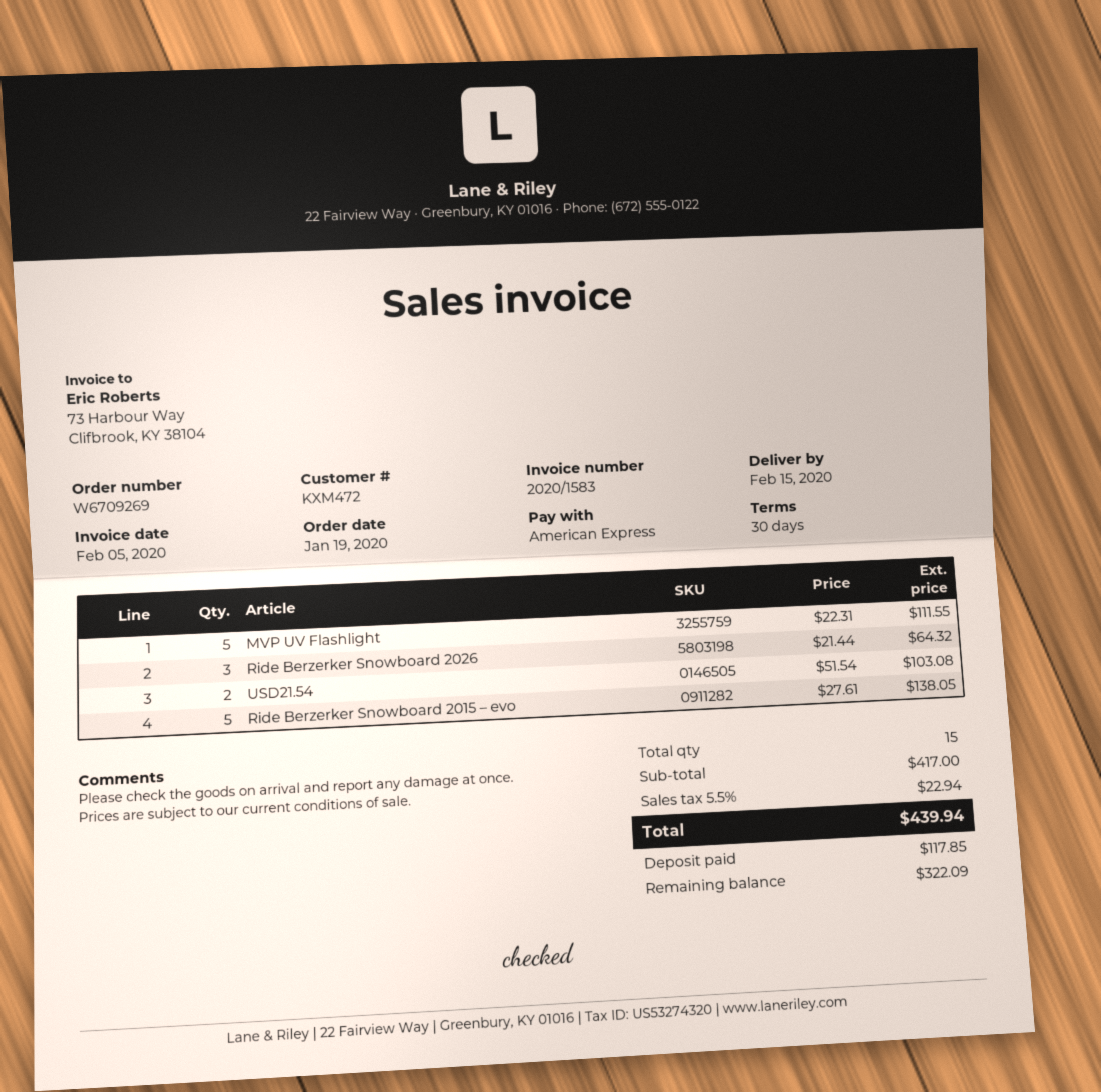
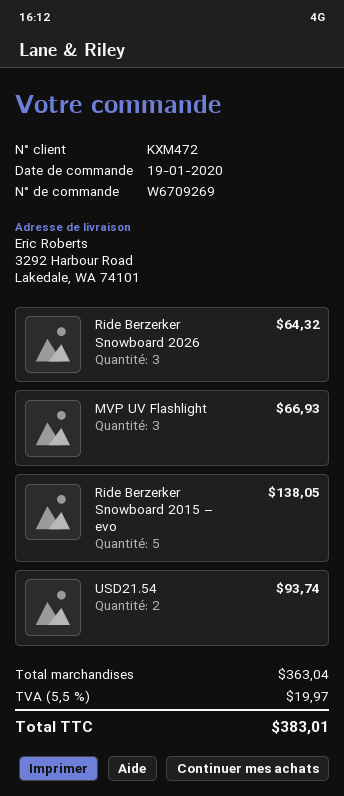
MVP UV Flashlight: 5 for 111.55 -> 3 for 66.93
USD21.54: 2 for 103.08 -> 2 for 93.74
subtotal: 417.00 -> 363.04
tax: 5.5% = 22.94 -> 5.5% = 19.97
total: 439.94 -> 383.01

